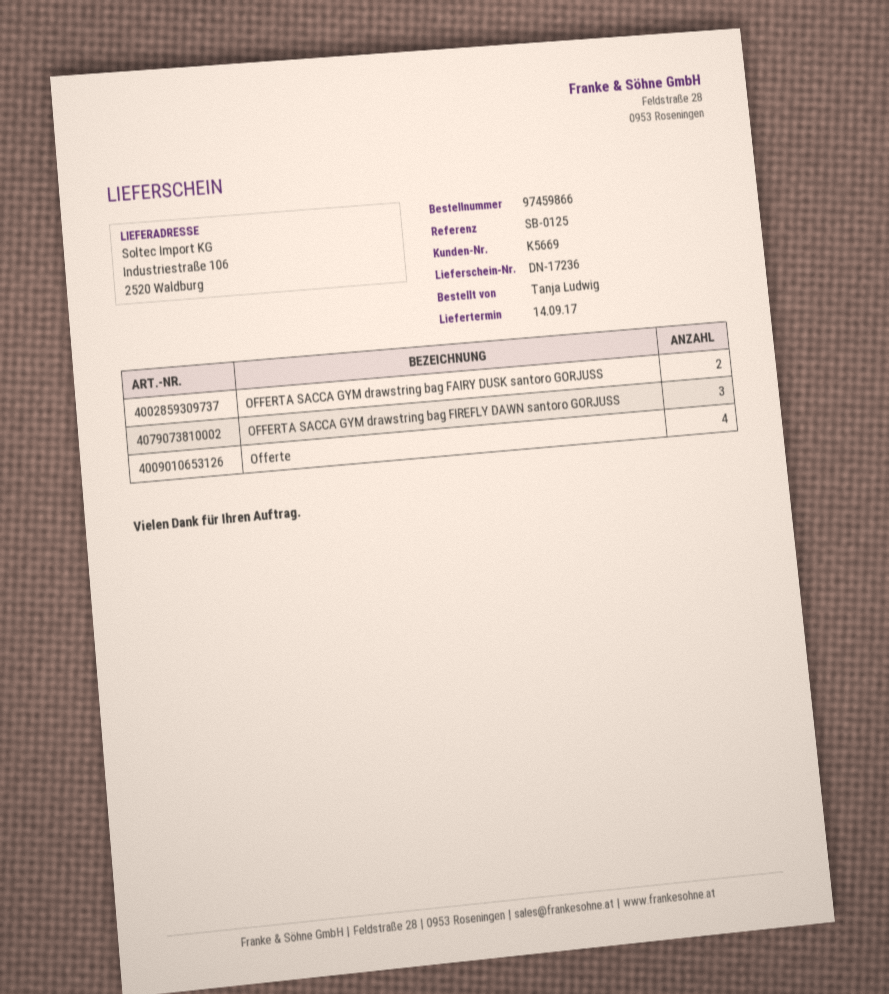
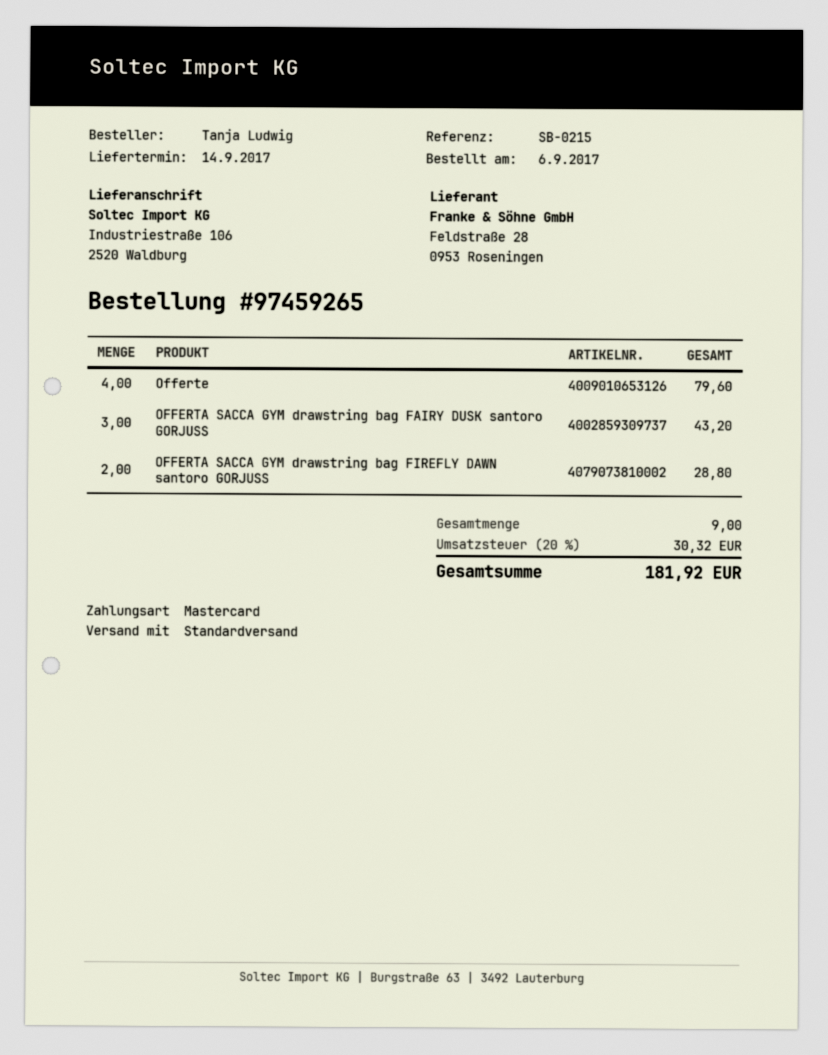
order number: 97459866 -> 97459265
reference: SB-0125 -> SB-0215
OFFERTA SACCA GYM drawstring bag FAIRY DUSK santoro GORJUSS: 2 -> 3
OFFERTA SACCA GYM drawstring bag FIREFLY DAWN santoro GORJUSS: 3 -> 2

